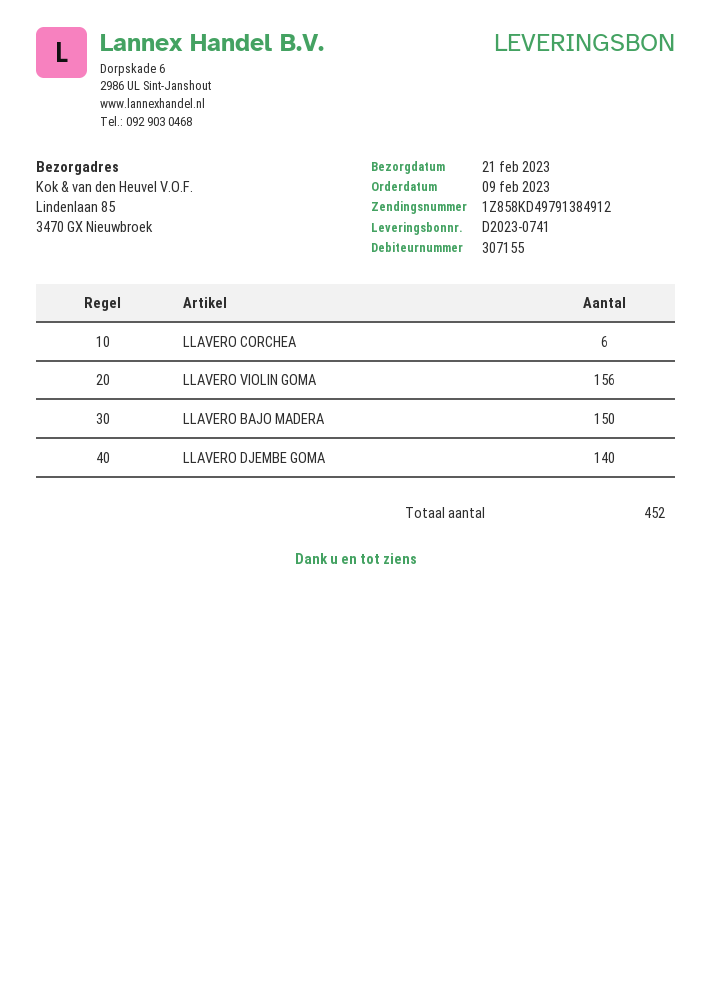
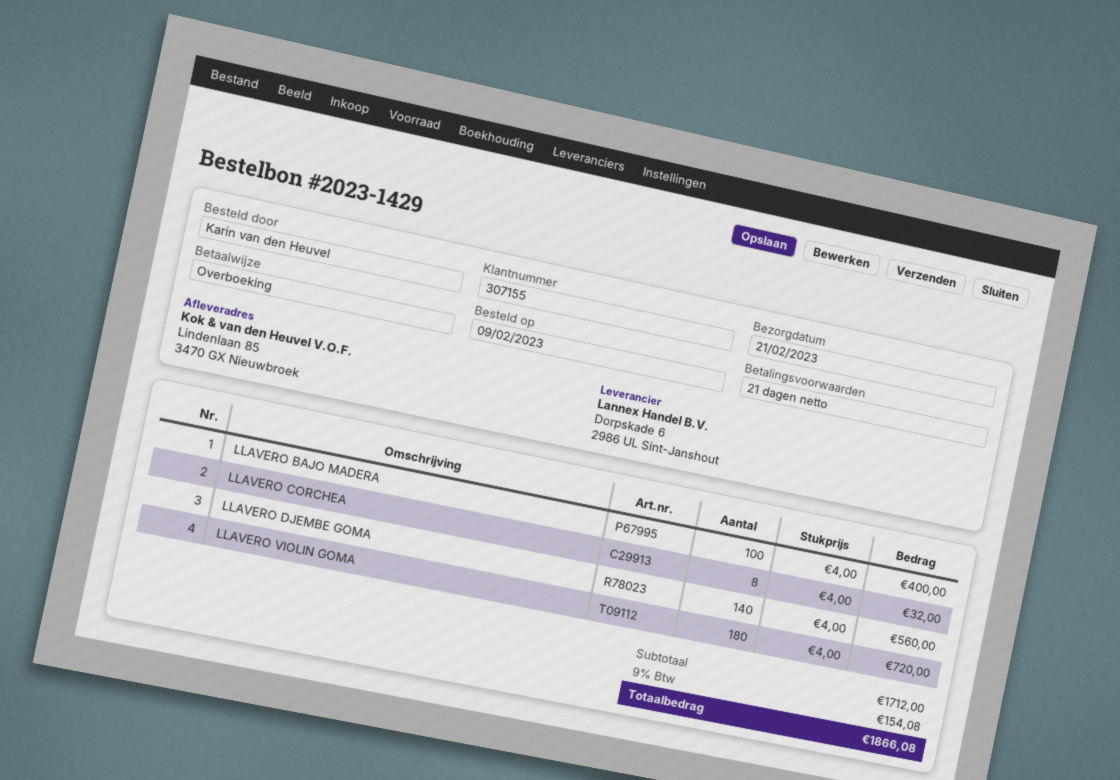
LLAVERO CORCHEA: 6 -> 8
LLAVERO VIOLIN GOMA: 156 -> 180
LLAVERO BAJO MADERA: 150 -> 100

